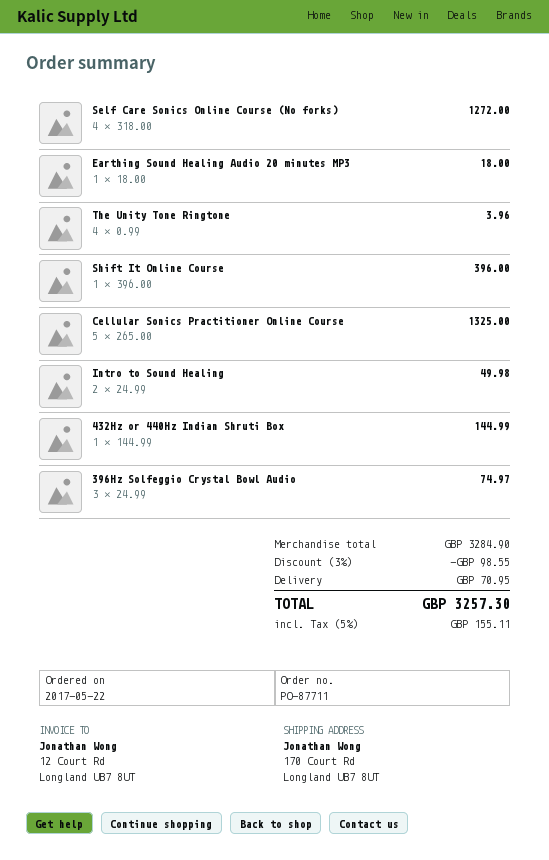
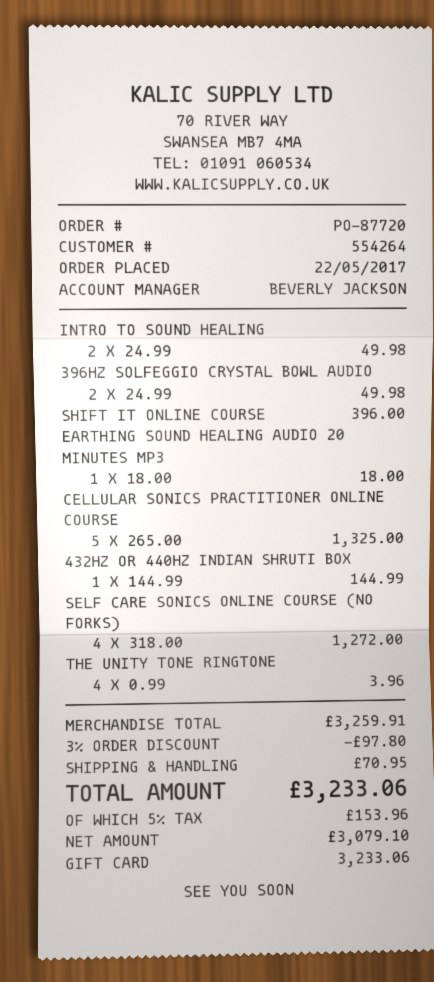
order number: PO-87711 -> PO-87720
396Hz Solfeggio Crystal Bowl Audio: 3 x 24.99 = 74.97 -> 2 x 24.99 = 49.98
subtotal: 3284.90 -> 3259.91
discount: 3% = 98.55 -> 3% = 97.80
tax: 5% = 155.11 -> 5% = 153.96
total: 3257.30 -> 3233.06

